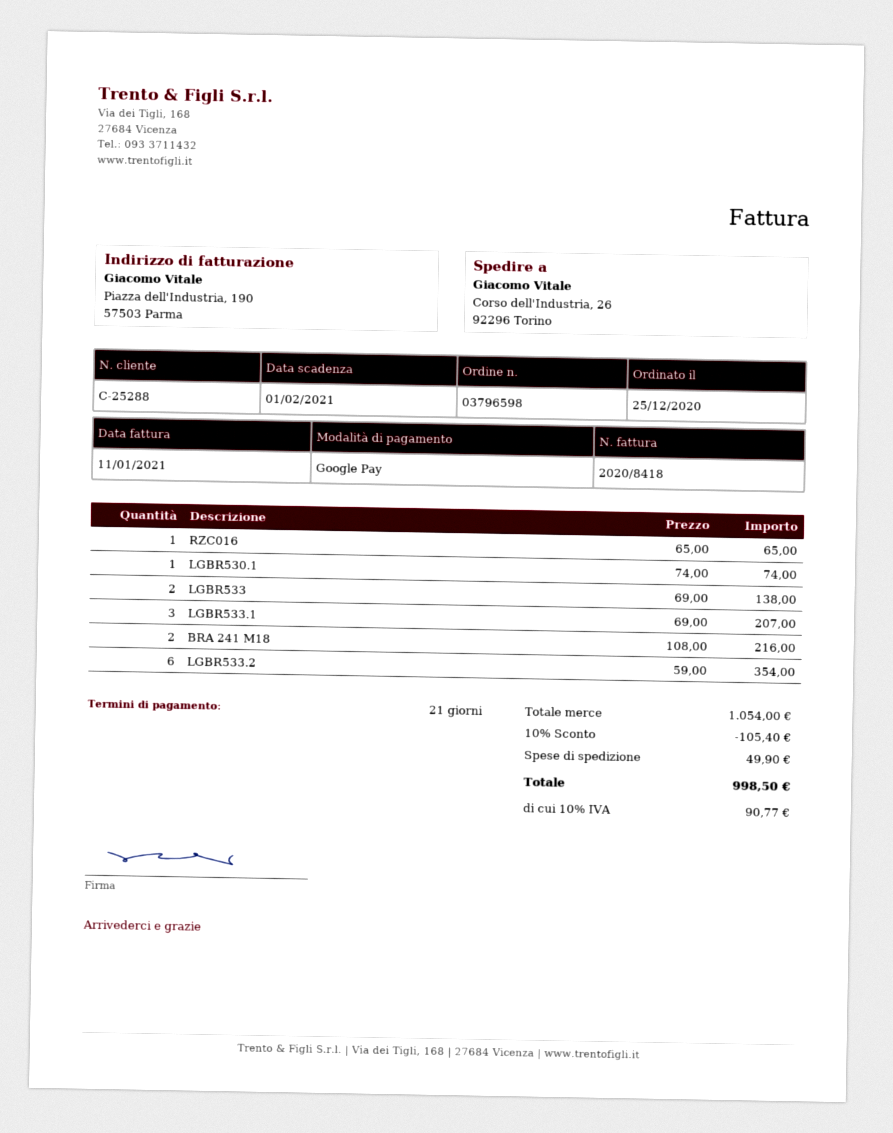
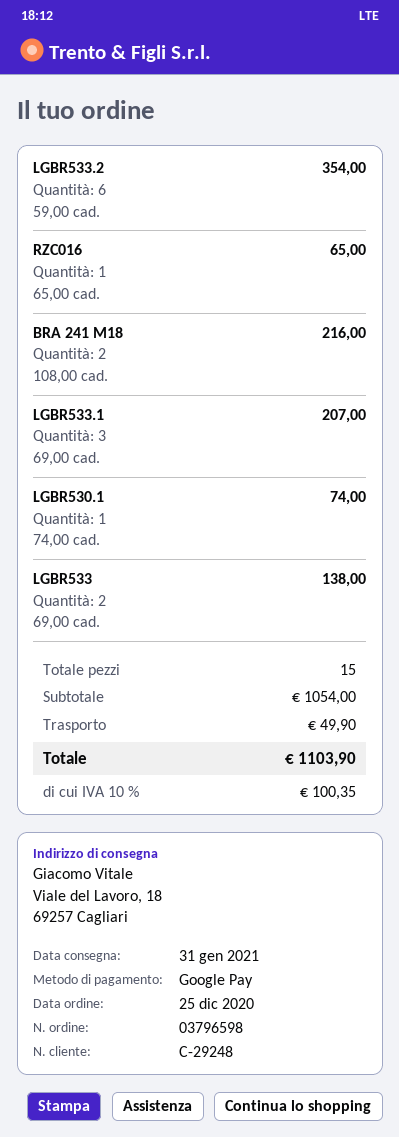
customer number: C-25288 -> C-29248
ship to: Corso dell'Industria, 26, 92296 Torino -> Viale del Lavoro, 18, 69257 Cagliari
discount: 10% = 105.40 -> none
tax: 10% = 90.77 -> 10% = 100.35
total: 998.50 -> 1103.90

